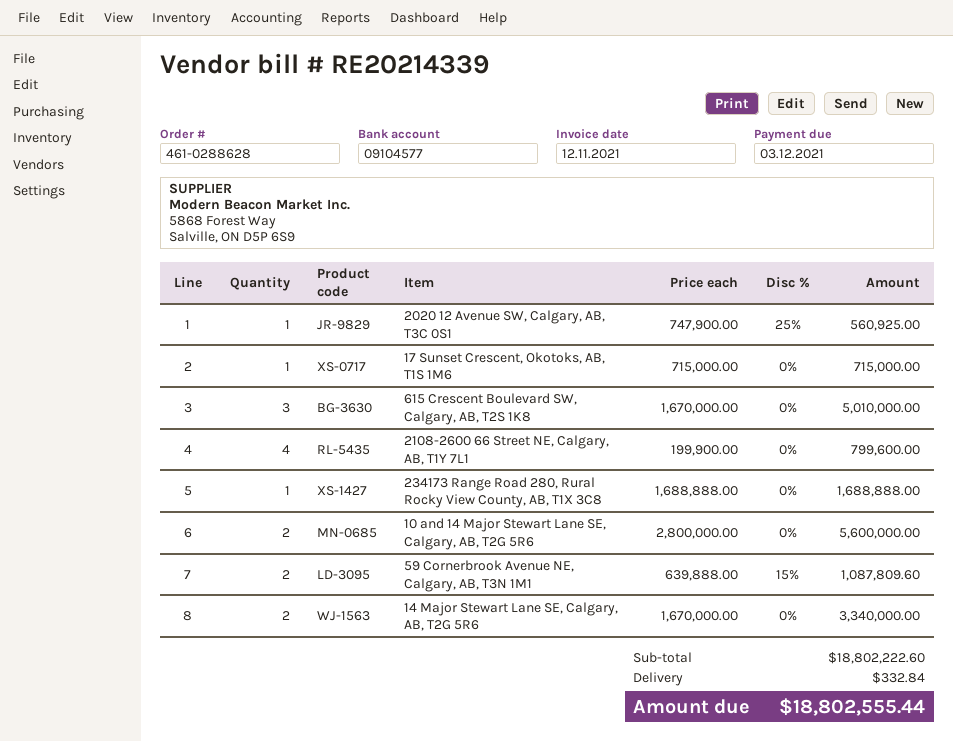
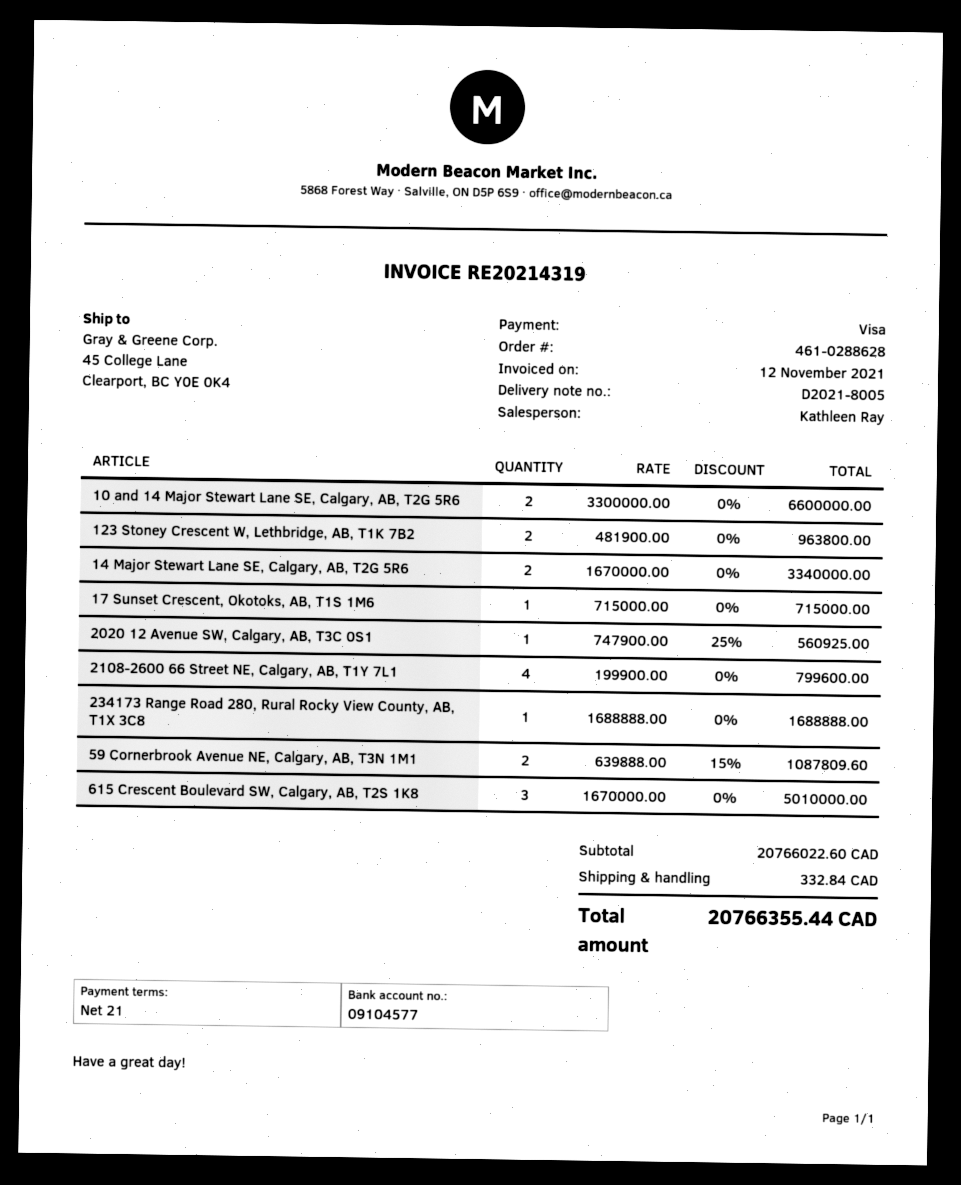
invoice number: RE20214339 -> RE20214319
10 and 14 Major Stewart Lane SE, Calgary, AB, T2G 5R6: 2 x 2800000.00 = 5600000.00 -> 2 x 3300000.00 = 6600000.00
123 Stoney Crescent W, Lethbridge, AB, T1K 7B2: none -> 2 x 481900.00 = 963800.00
subtotal: 18802222.60 -> 20766022.60
total: 18802555.44 -> 20766355.44

